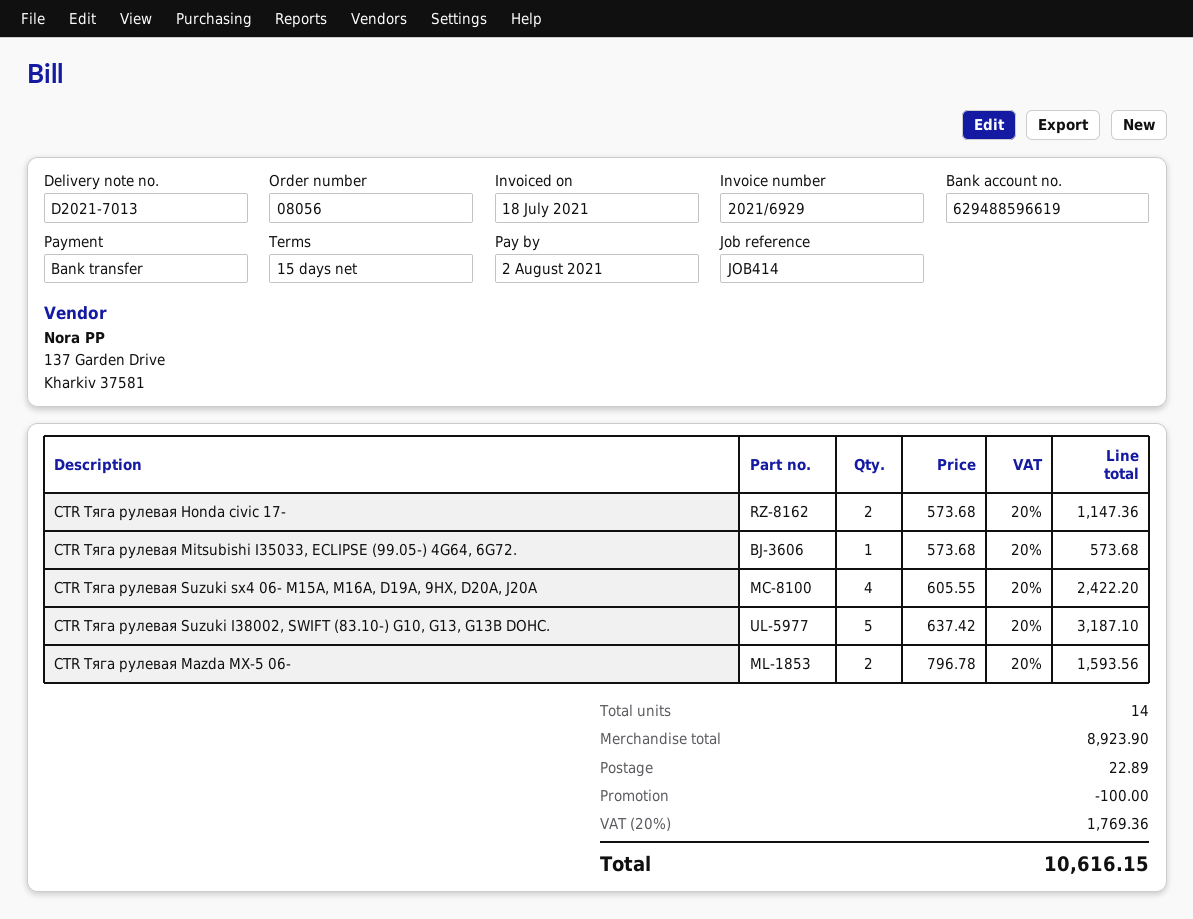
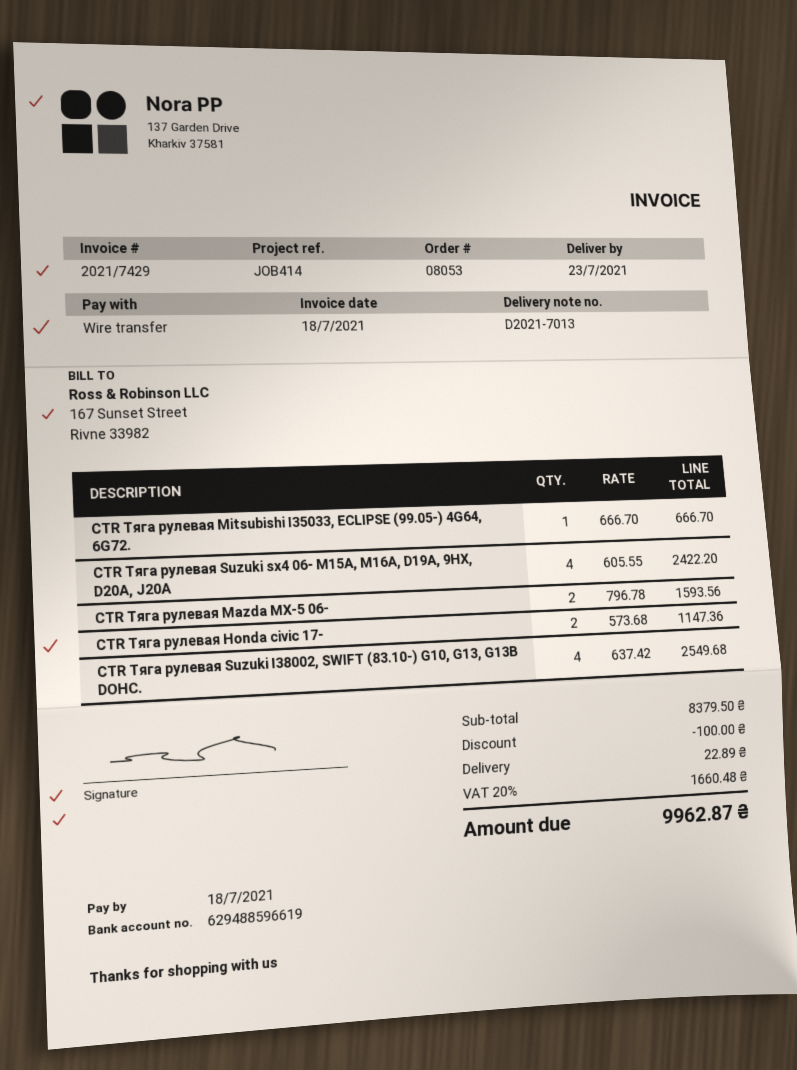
order number: 08056 -> 08053
invoice number: 2021/6929 -> 2021/7429
due date: 2021-08-02 -> 2021-07-18
CTR Тяга рулевая Mitsubishi I35033, ECLIPSE (99.05-) 4G64, 6G72.: 1 x 573.68 = 573.68 -> 1 x 666.70 = 666.70
CTR Тяга рулевая Suzuki I38002, SWIFT (83.10-) G10, G13, G13B DOHC.: 5 x 637.42 = 3187.10 -> 4 x 637.42 = 2549.68
subtotal: 8923.90 -> 8379.50
tax: 20% = 1769.36 -> 20% = 1660.48
total: 10616.15 -> 9962.87

